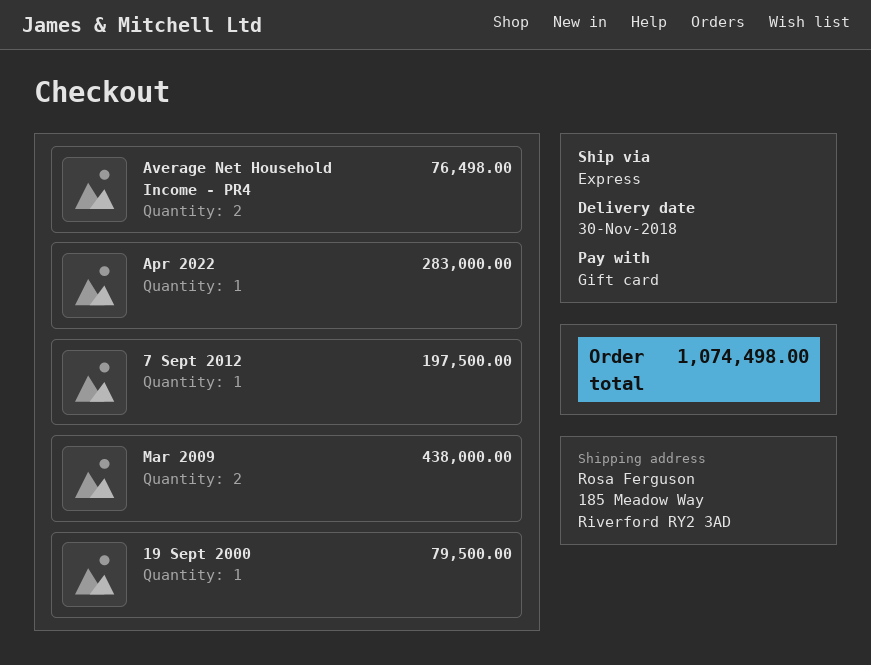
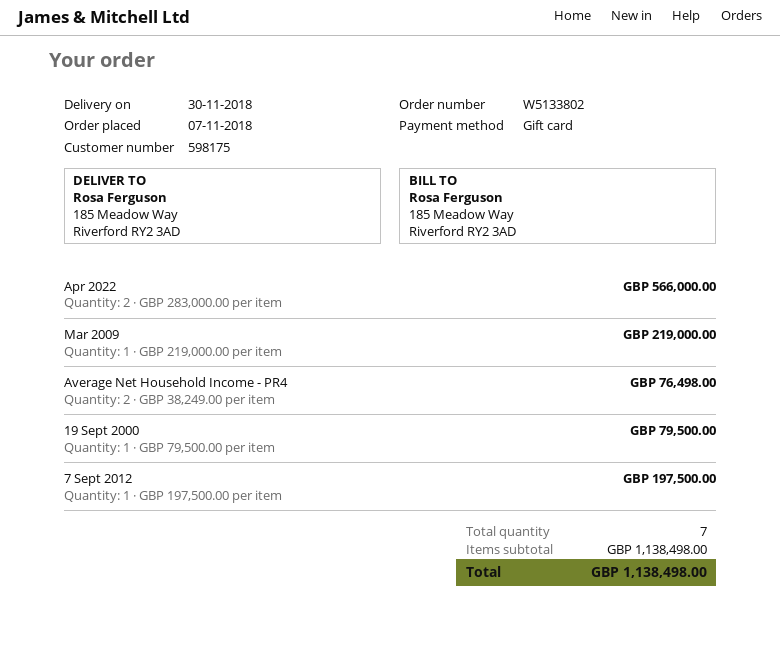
Apr 2022: 1 for 283000.00 -> 2 for 566000.00
Mar 2009: 2 for 438000.00 -> 1 for 219000.00
total: 1074498.00 -> 1138498.00

